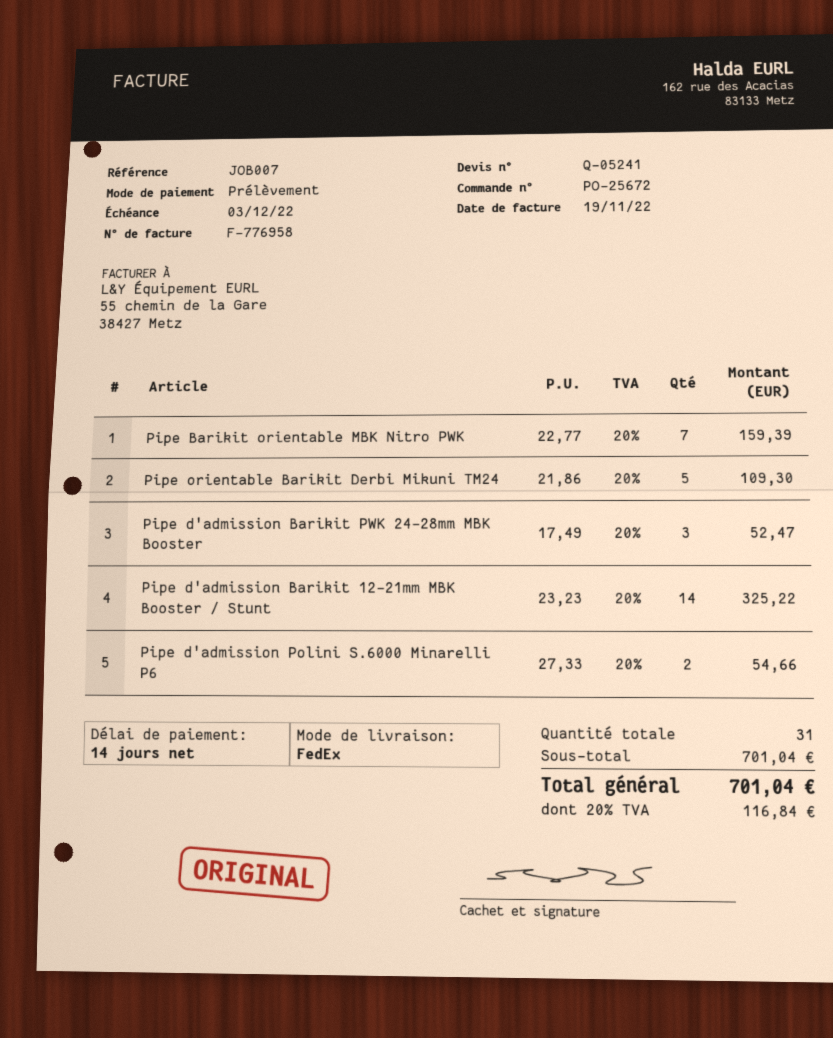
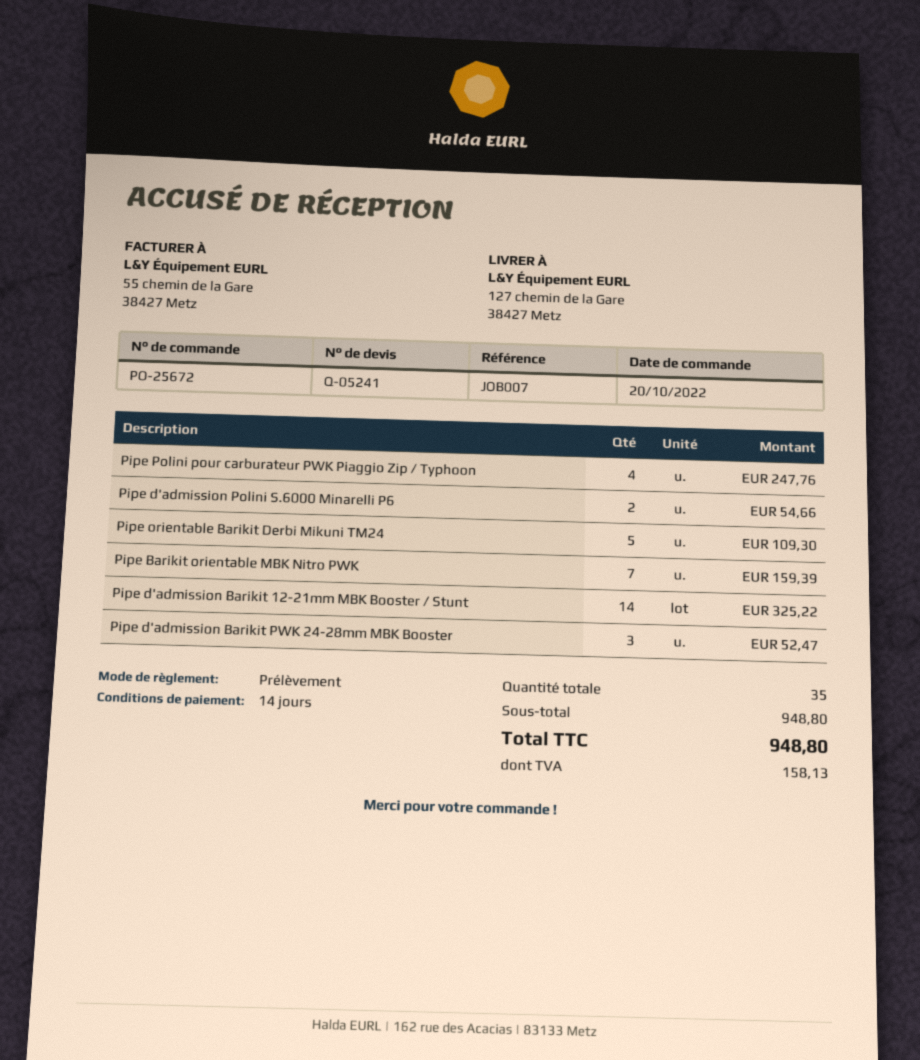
Pipe Polini pour carburateur PWK Piaggio Zip / Typhoon: none -> 4 for 247.76
total quantity: 31 -> 35
subtotal: 701.04 -> 948.80
tax: 116.84 -> 158.13
total: 701.04 -> 948.80

